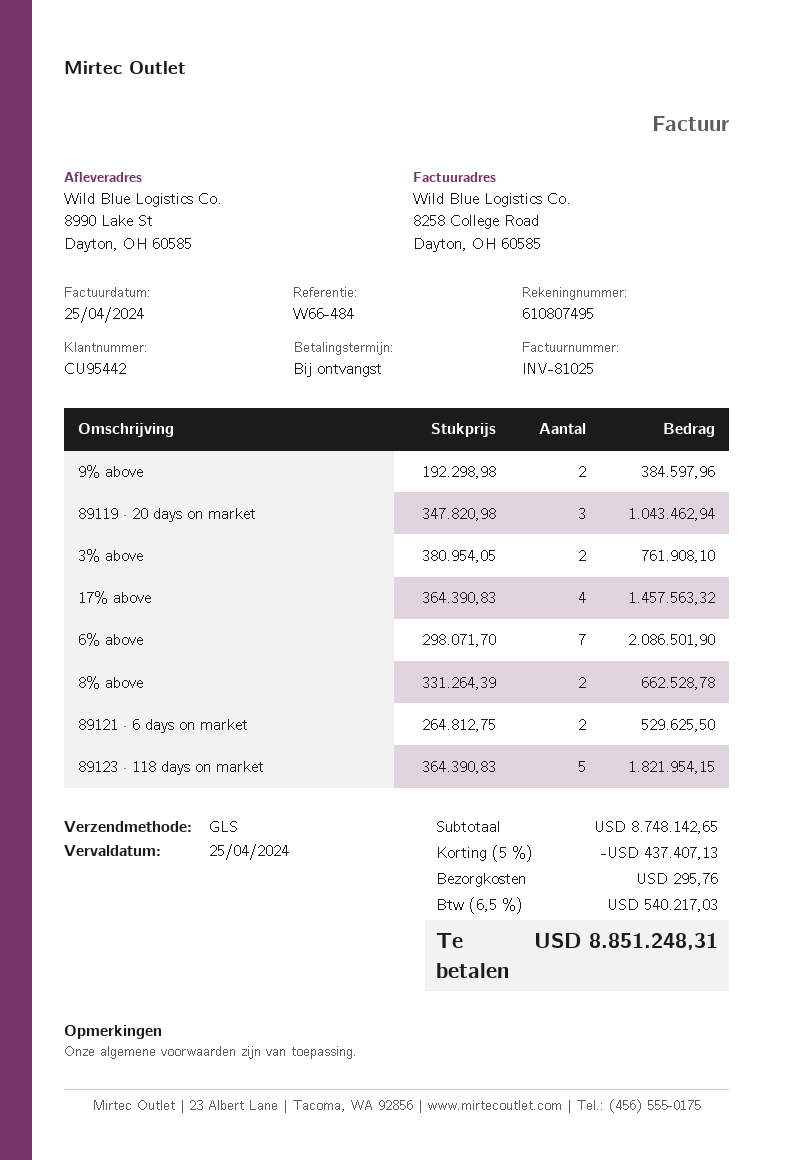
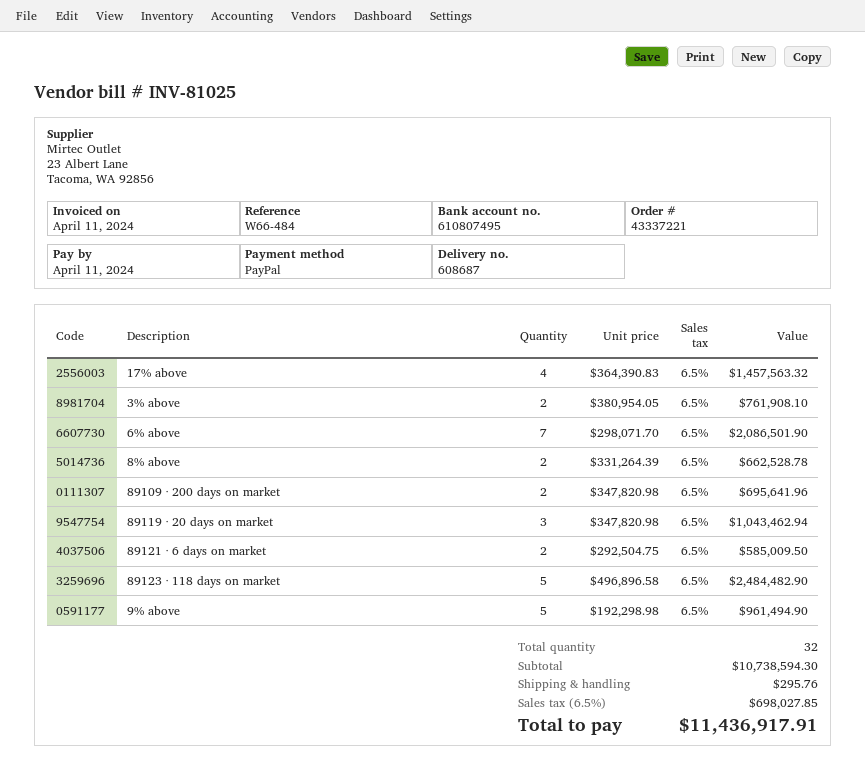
invoice date: 2024-04-25 -> 2024-04-11
due date: 2024-04-25 -> 2024-04-11
9% above: 2 x 192298.98 = 384597.96 -> 5 x 192298.98 = 961494.90
89121 · 6 days on market: 2 x 264812.75 = 529625.50 -> 2 x 292504.75 = 585009.50
89123 · 118 days on market: 5 x 364390.83 = 1821954.15 -> 5 x 496896.58 = 2484482.90
89109 · 200 days on market: none -> 2 x 347820.98 = 695641.96
subtotal: 8748142.65 -> 10738594.30
discount: 5% = 437407.13 -> none
tax: 6.5% = 540217.03 -> 6.5% = 698027.85
total: 8851248.31 -> 11436917.91

